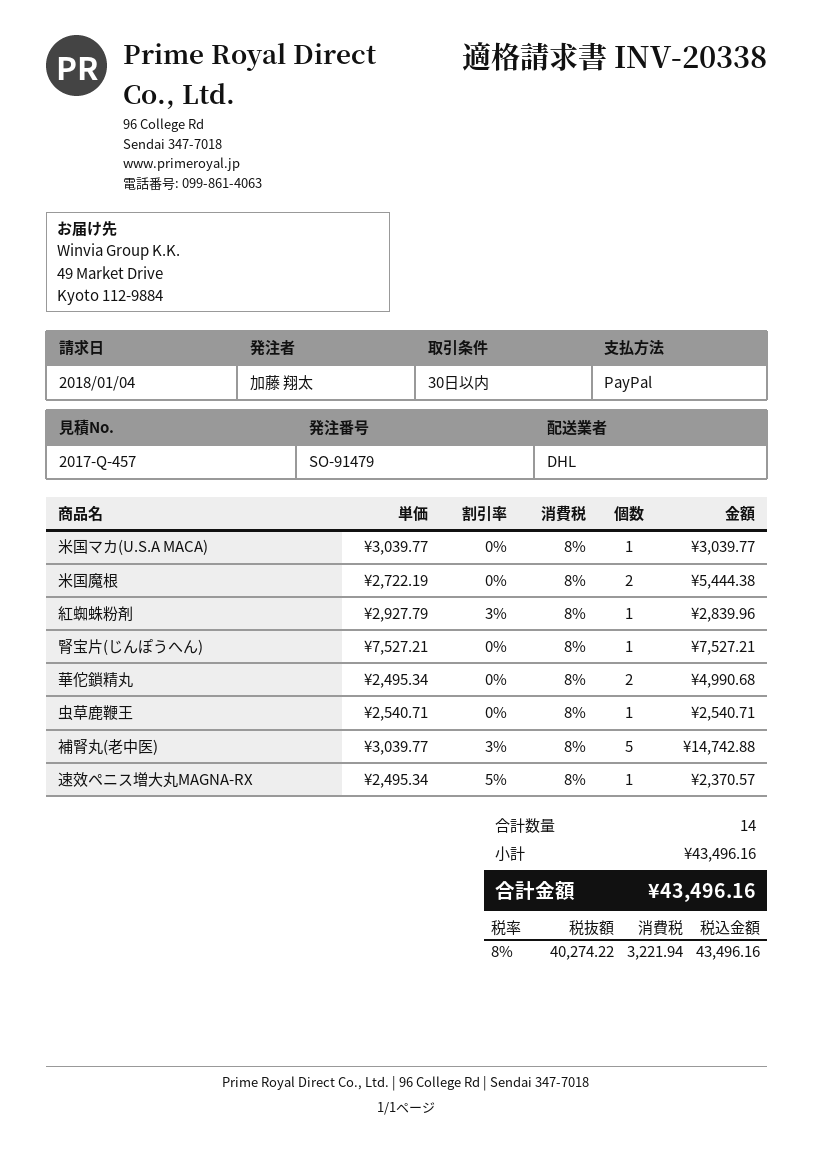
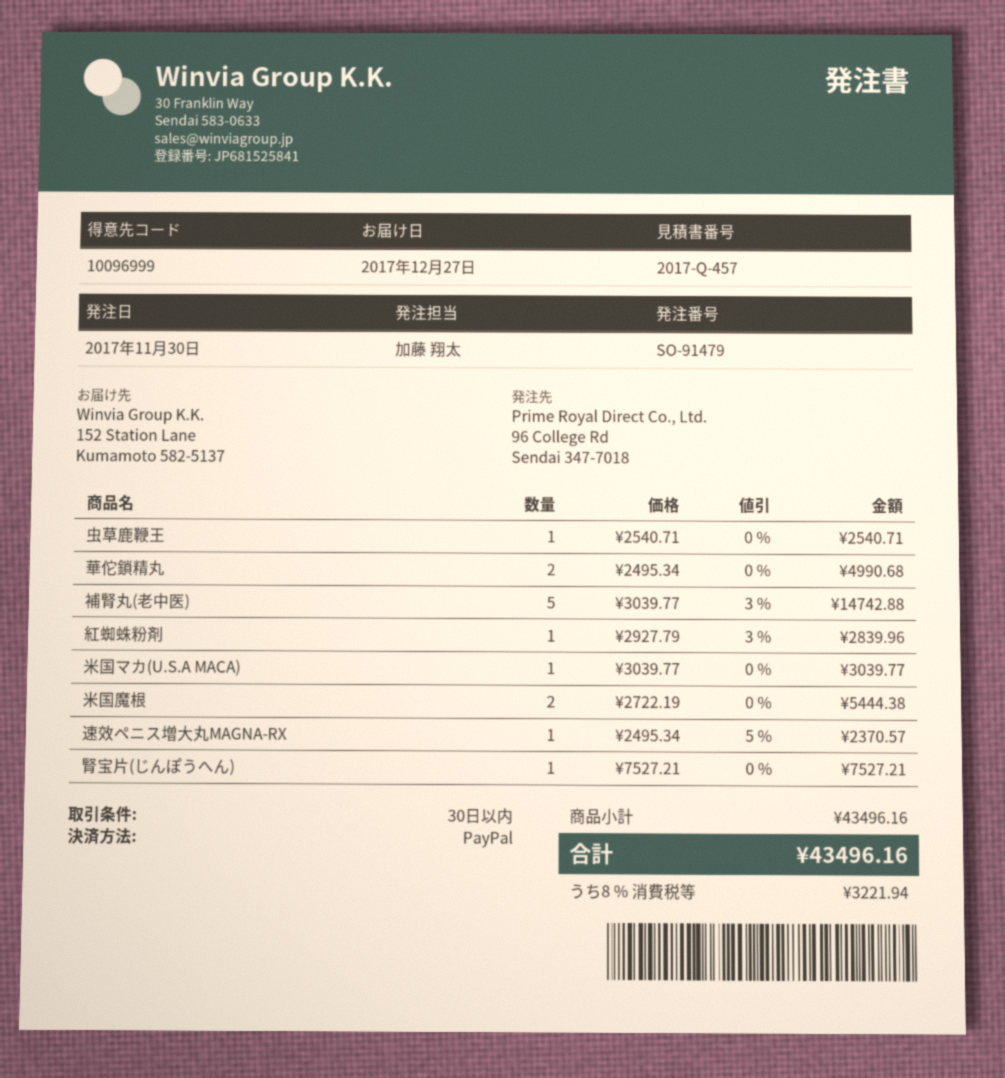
ship to: 49 Market Drive, Kyoto 112-9884 -> 152 Station Lane, Kumamoto 582-5137

